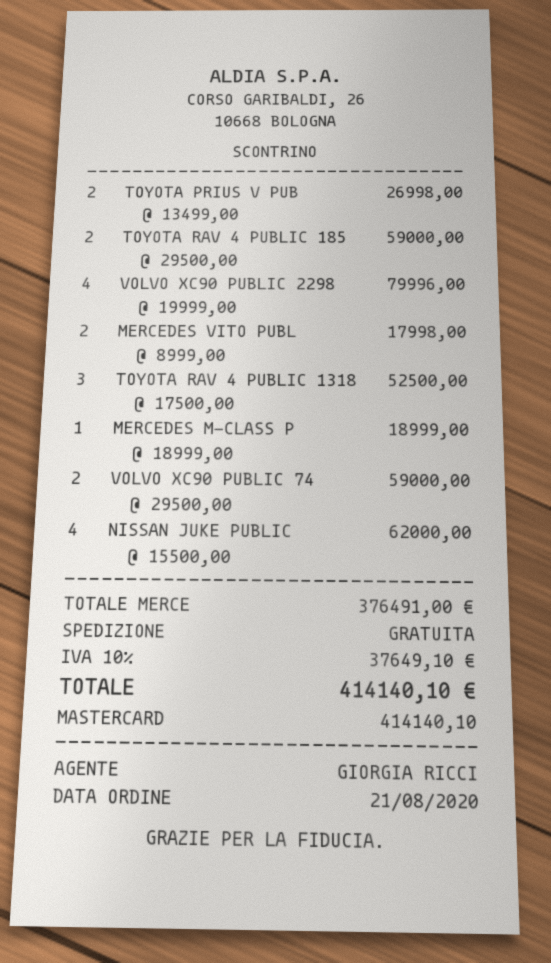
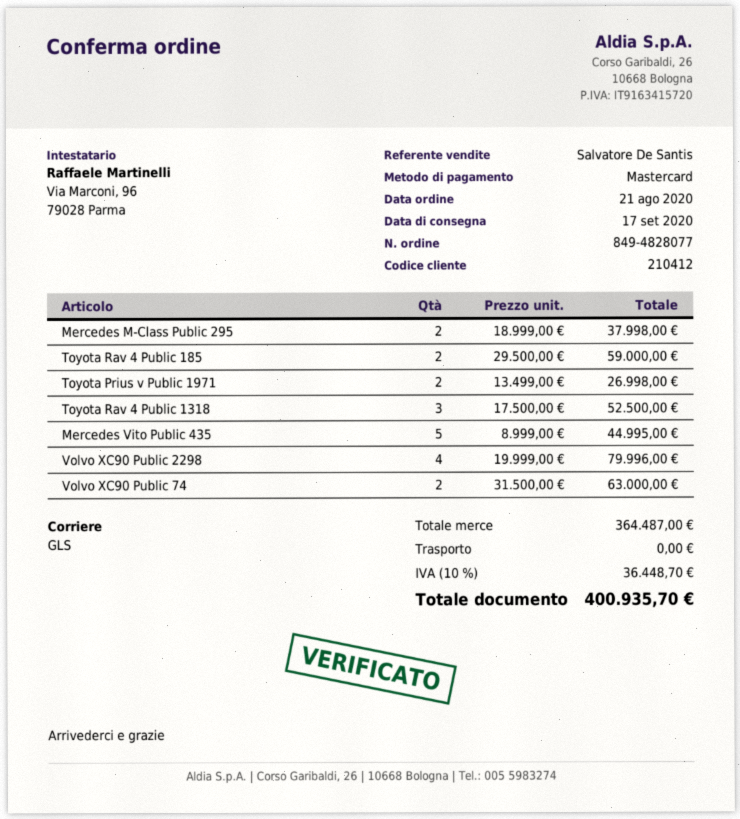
sales rep: GIORGIA RICCI -> Salvatore De Santis
MERCEDES VITO PUBL: 2 x 8999.00 = 17998.00 -> 5 x 8999.00 = 44995.00
MERCEDES M-CLASS P: 1 x 18999.00 = 18999.00 -> 2 x 18999.00 = 37998.00
VOLVO XC90 PUBLIC 74: 2 x 29500.00 = 59000.00 -> 2 x 31500.00 = 63000.00
NISSAN JUKE PUBLIC: 4 x 15500.00 = 62000.00 -> none
subtotal: 376491.00 -> 364487.00
tax: 10% = 37649.10 -> 10% = 36448.70
total: 414140.10 -> 400935.70

